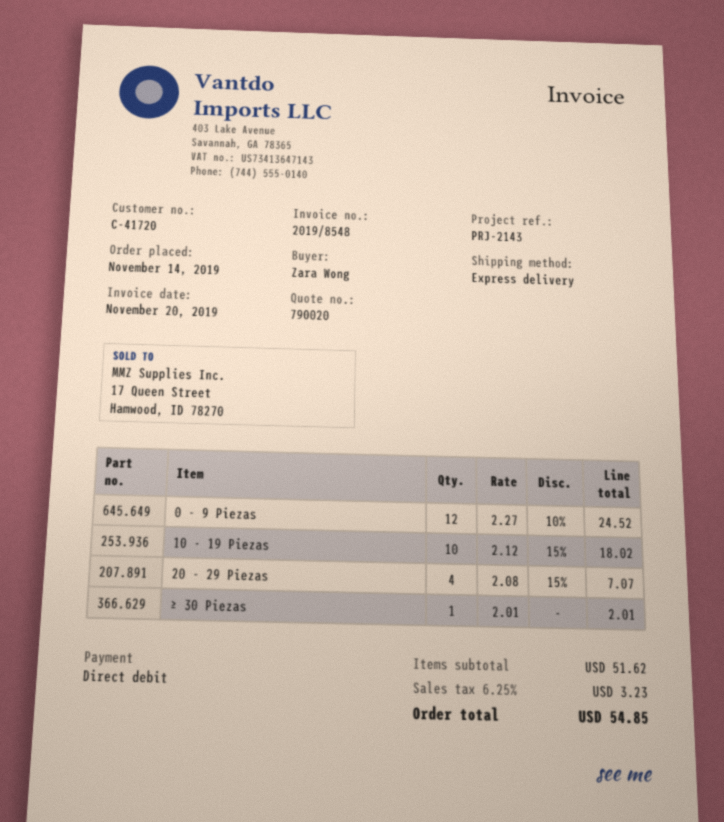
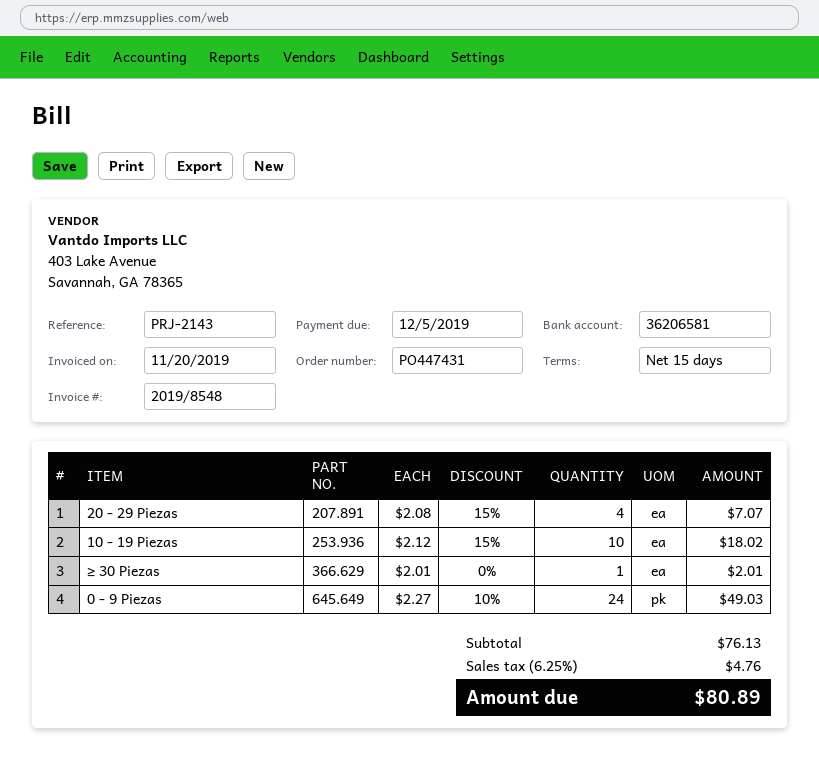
0 - 9 Piezas: 12 x 2.27 - 10% = 24.52 -> 24 x 2.27 - 10% = 49.03
subtotal: 51.62 -> 76.13
tax: 6.25% = 3.23 -> 6.25% = 4.76
total: 54.85 -> 80.89

